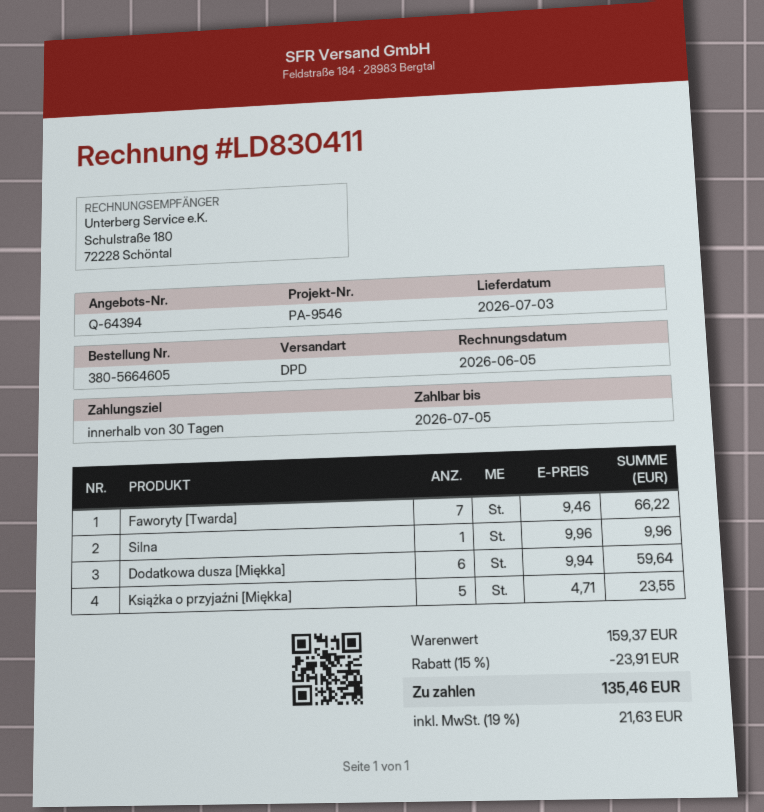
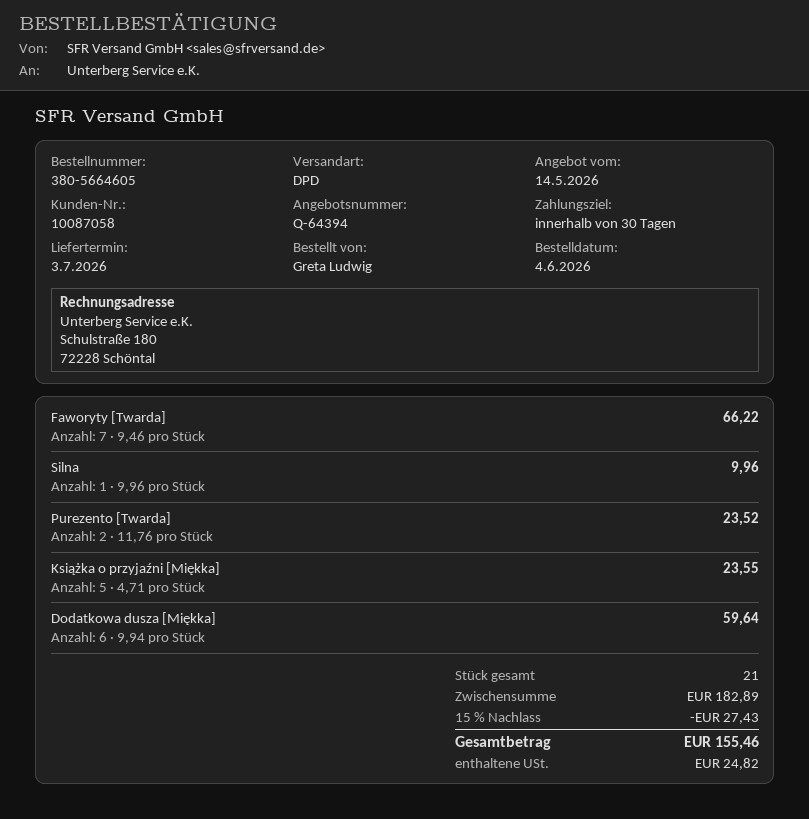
Purezento [Twarda]: none -> 2 x 11.76 = 23.52
subtotal: 159.37 -> 182.89
discount: 15% = 23.91 -> 15% = 27.43
tax: 21.63 -> 24.82
total: 135.46 -> 155.46

